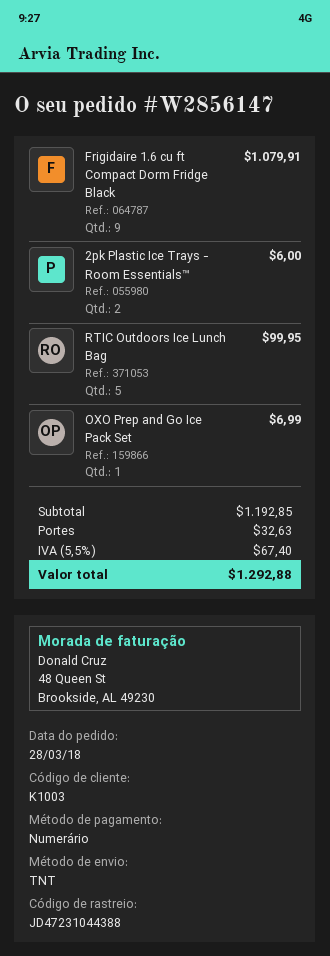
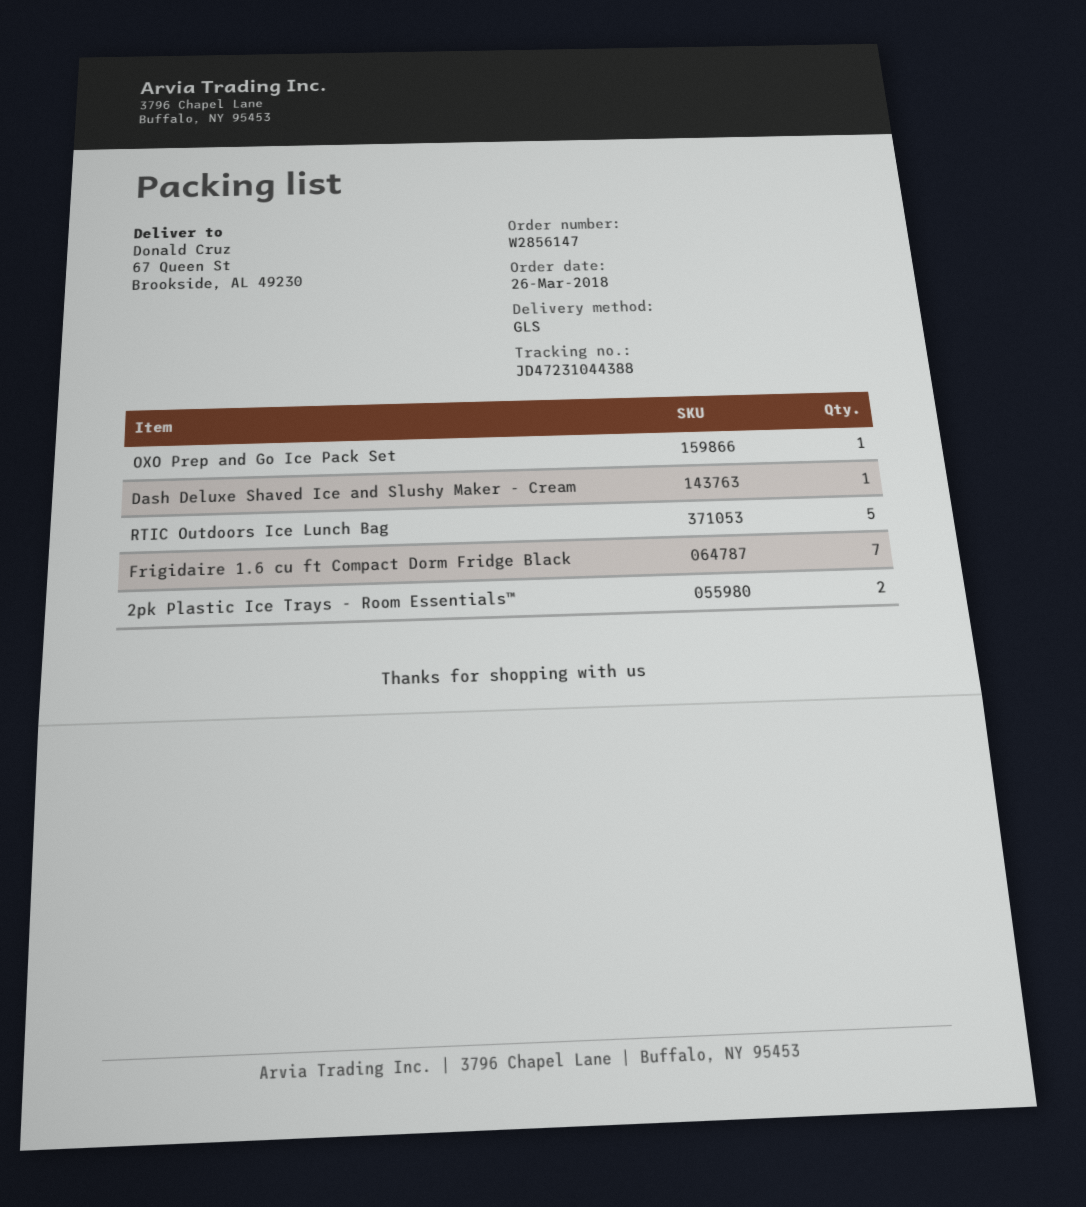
order date: 2018-03-28 -> 2018-03-26
shipping method: TNT -> GLS
Frigidaire 1.6 cu ft Compact Dorm Fridge Black: 9 -> 7
Dash Deluxe Shaved Ice and Slushy Maker - Cream: none -> 1

